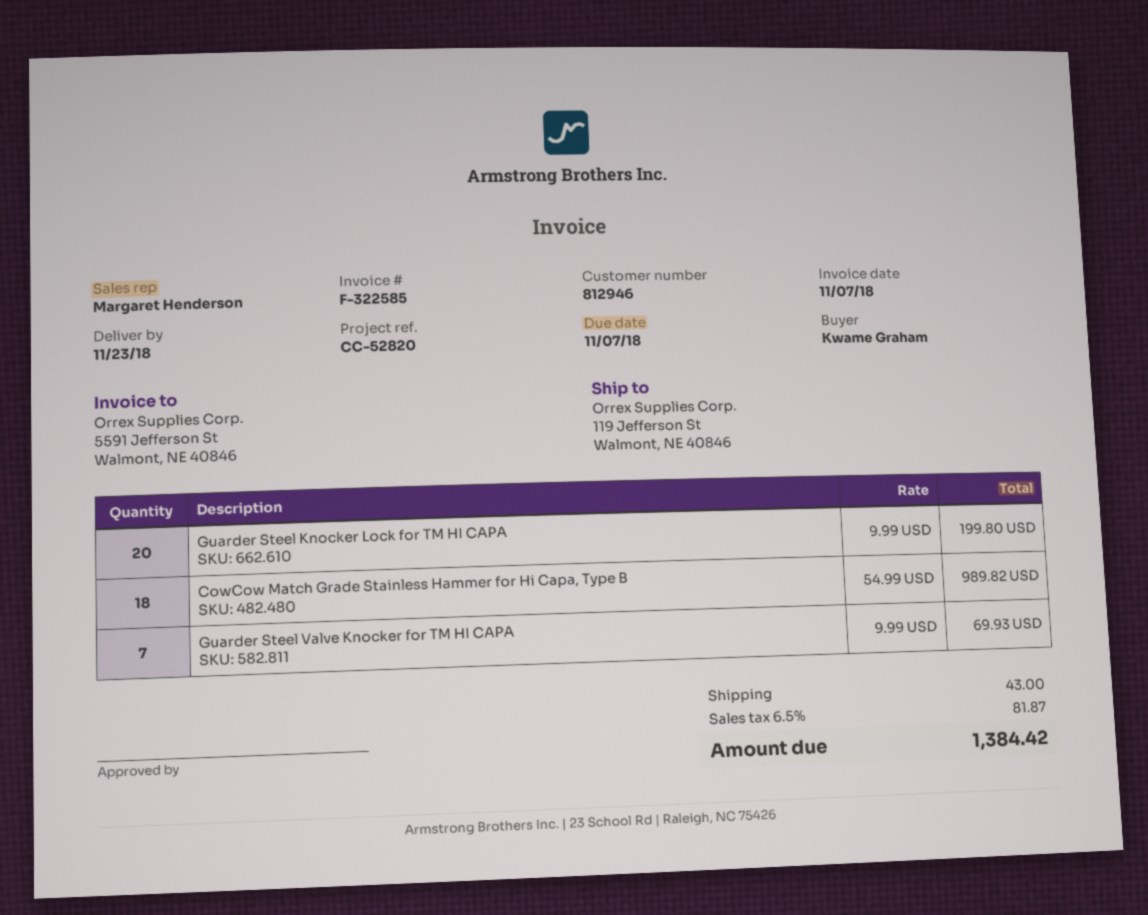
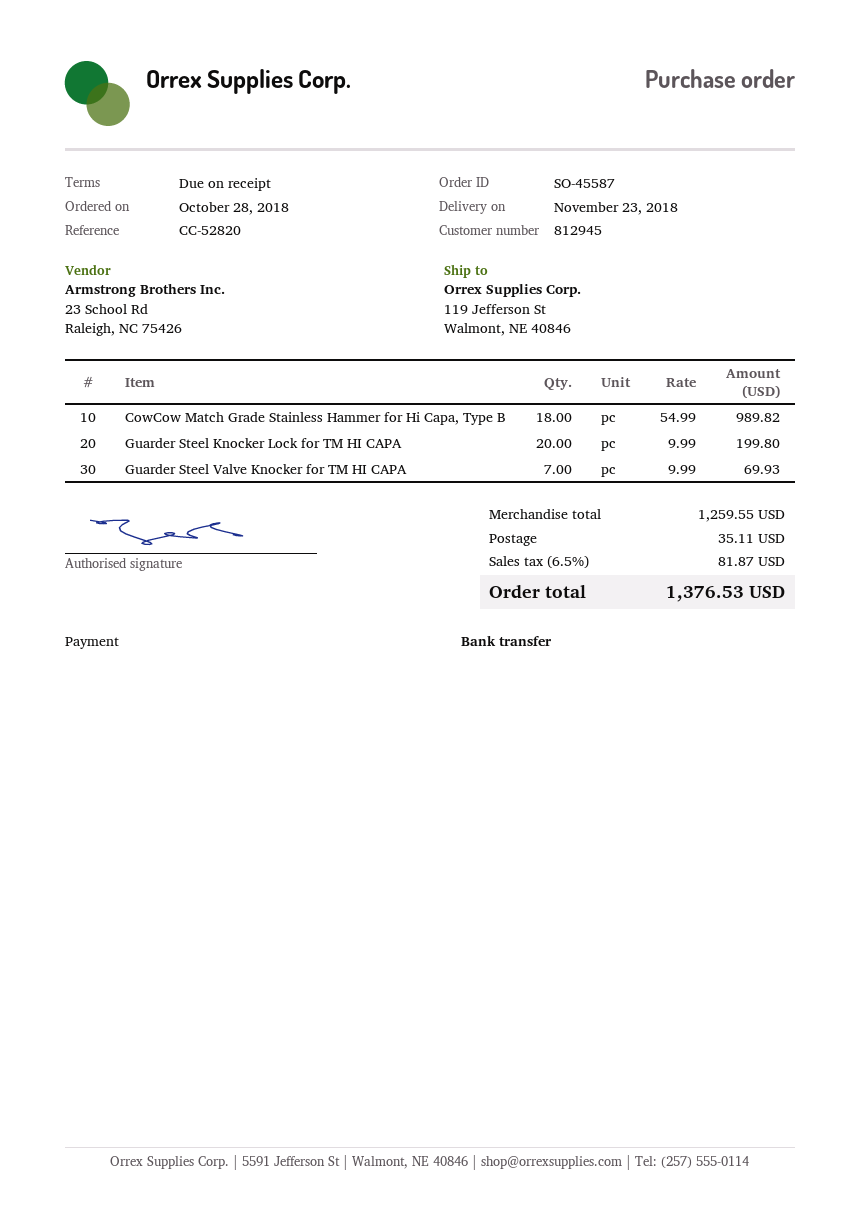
customer number: 812946 -> 812945
shipping: 43.00 -> 35.11
total: 1384.42 -> 1376.53

